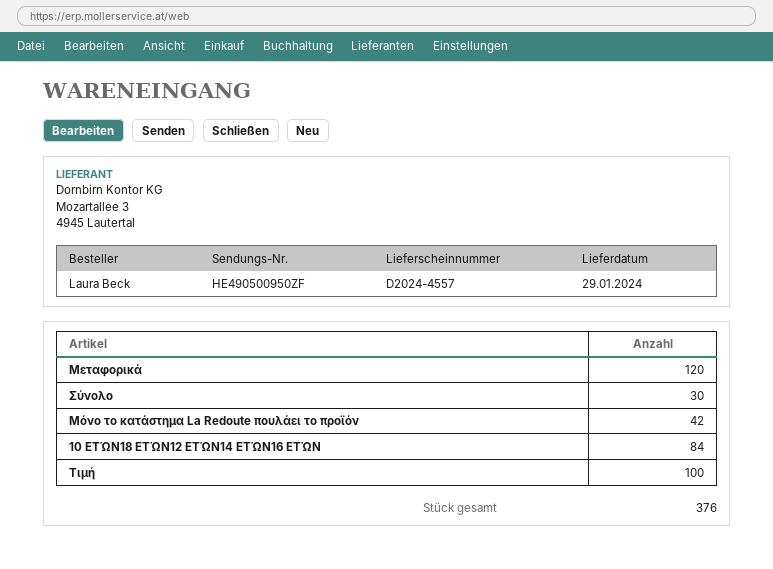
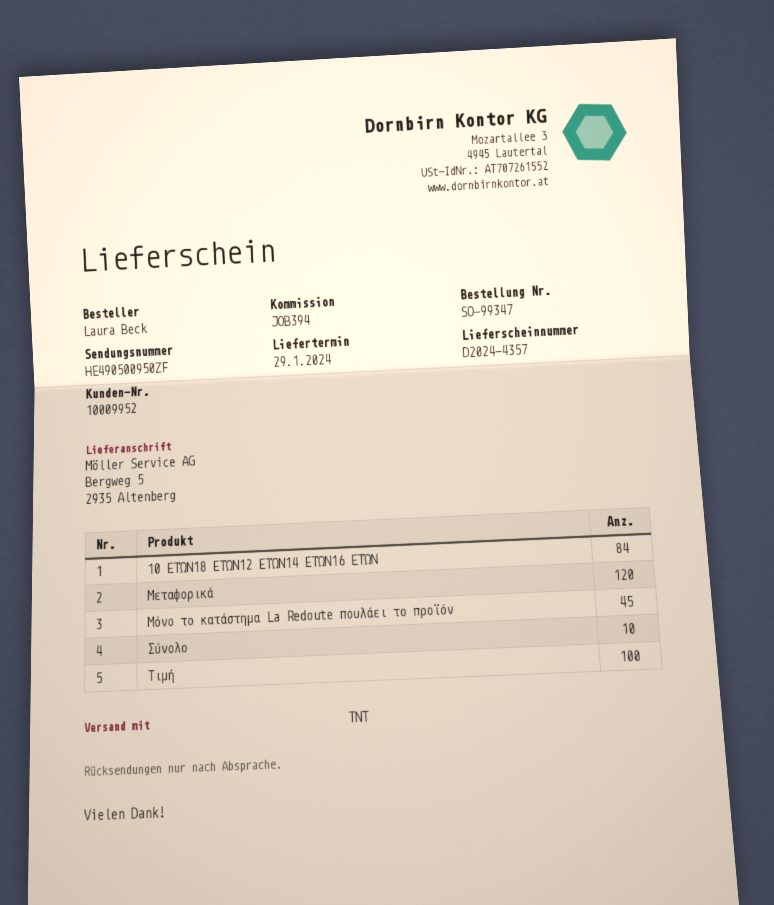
delivery note number: D2024-4557 -> D2024-4357
Σύνολο: 30 -> 10
Μόνο το κατάστημα La Redoute πουλάει το προϊόν: 42 -> 45

